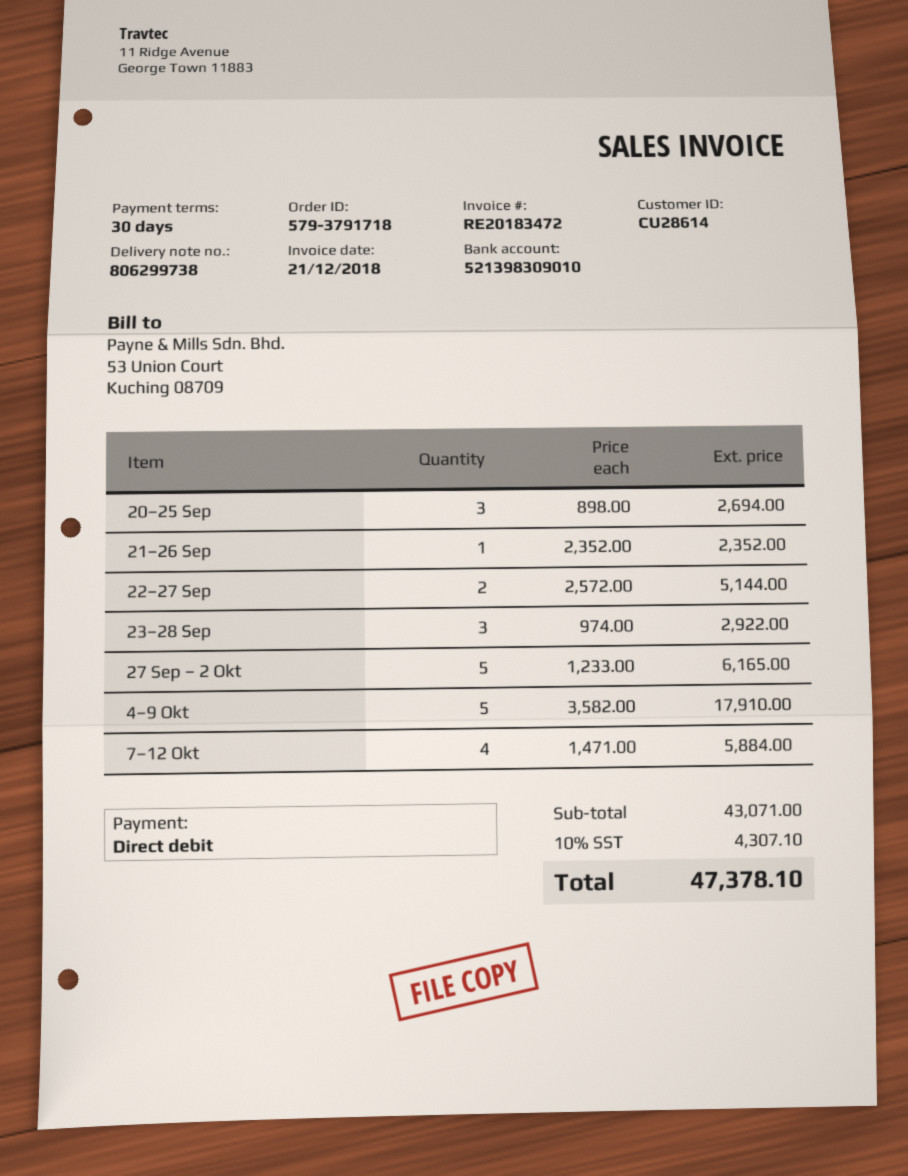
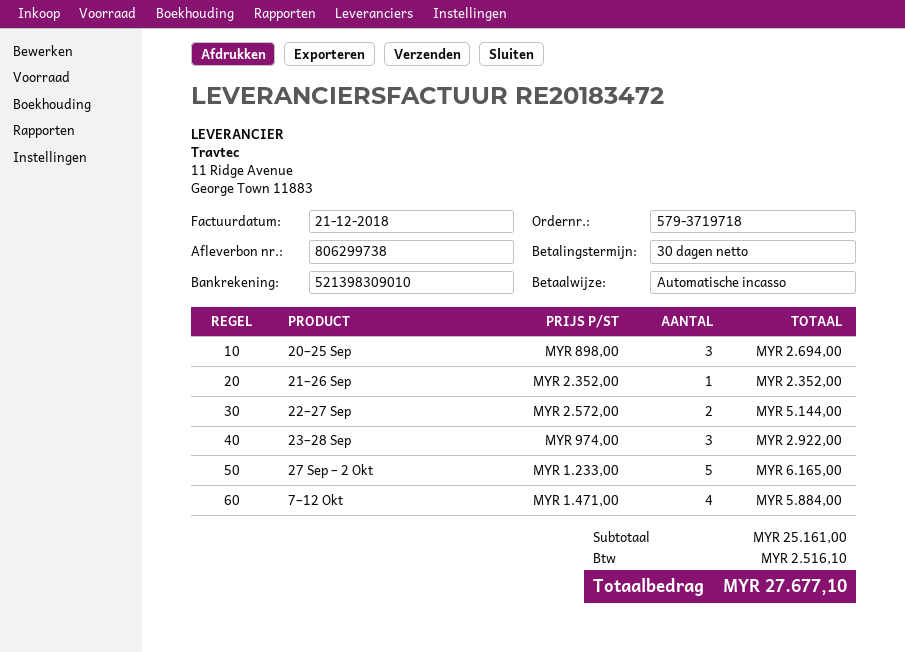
order number: 579-3791718 -> 579-3719718
4–9 Okt: 5 x 3582.00 = 17910.00 -> none
subtotal: 43071.00 -> 25161.00
tax: 4307.10 -> 2516.10
total: 47378.10 -> 27677.10

